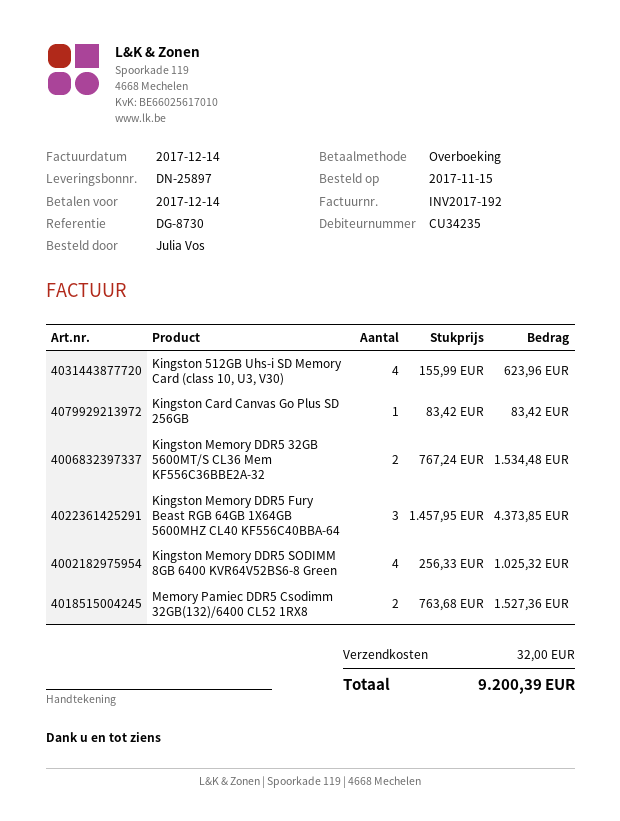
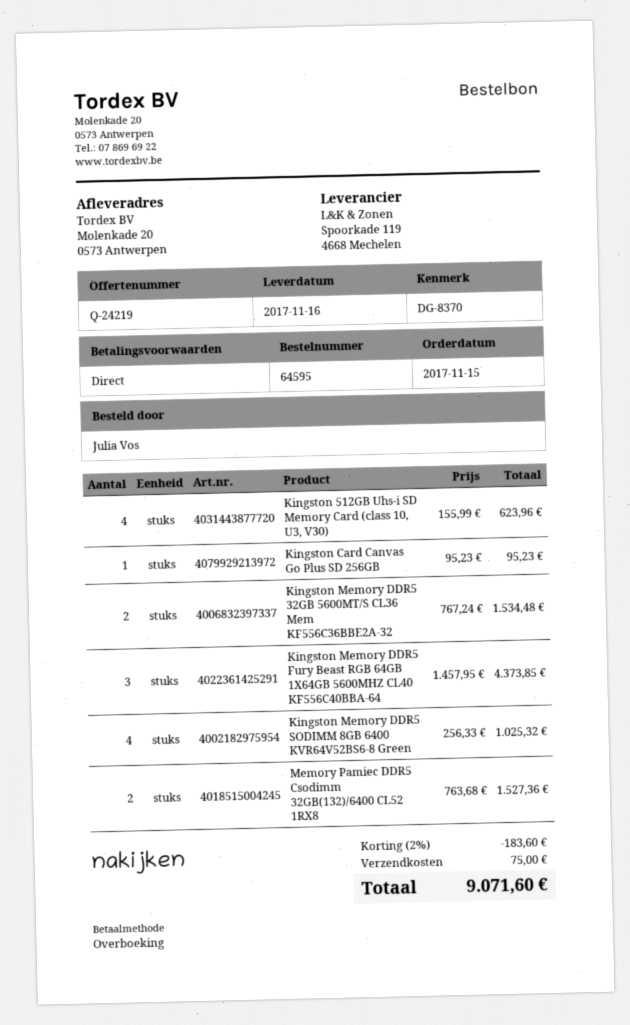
reference: DG-8730 -> DG-8370
Kingston Card Canvas Go Plus SD 256GB: 1 x 83.42 = 83.42 -> 1 x 95.23 = 95.23
discount: none -> 2% = 183.60
shipping: 32.00 -> 75.00
total: 9200.39 -> 9071.60

